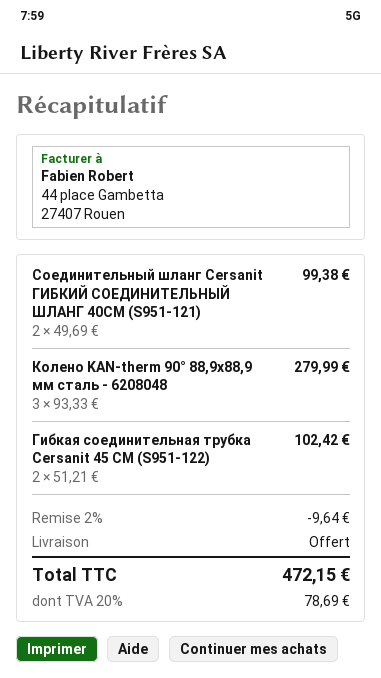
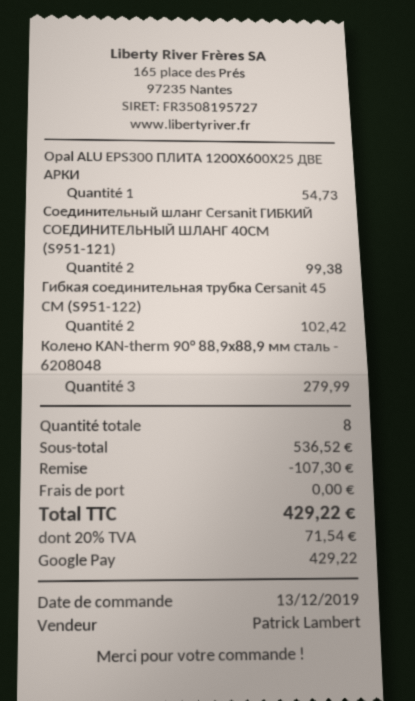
Opal ALU EPS300 ПЛИТА 1200X600X25 ДВЕ АРКИ: none -> 1 for 54.73
discount: 9.64 -> 107.30
tax: 20% = 78.69 -> 20% = 71.54
total: 472.15 -> 429.22

